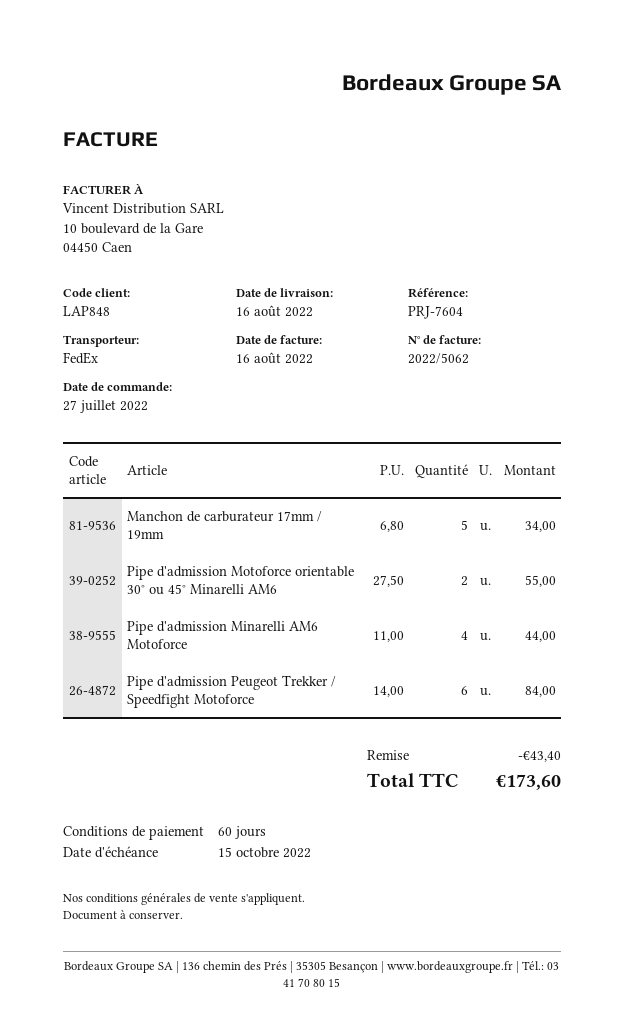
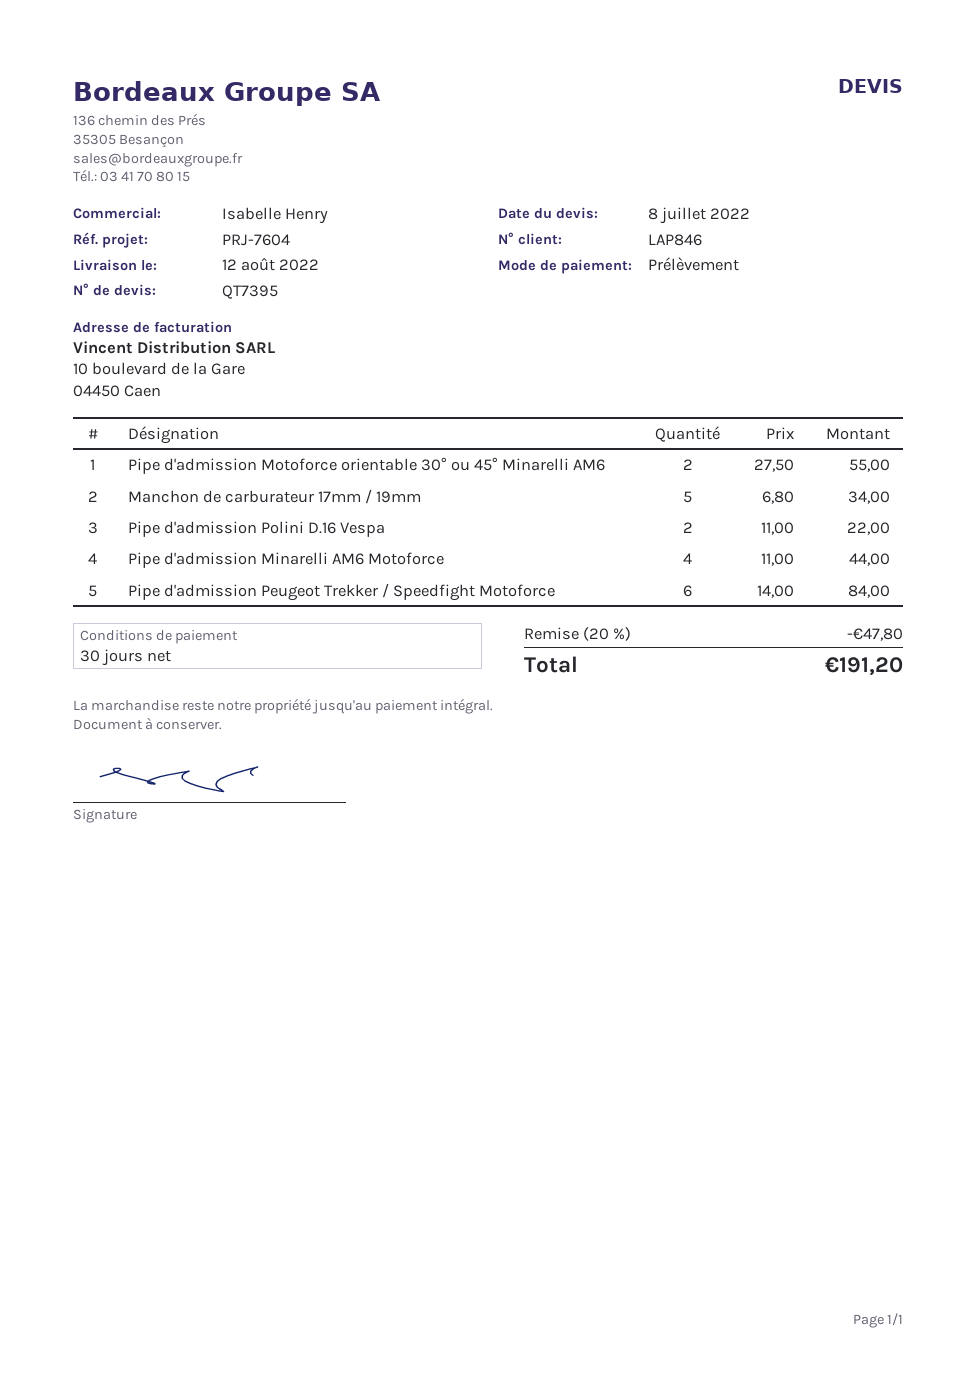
delivery date: 2022-08-16 -> 2022-08-12
payment terms: 60 days -> 30 days
customer number: LAP848 -> LAP846
Pipe d'admission Polini D.16 Vespa: none -> 2 x 11.00 = 22.00
discount: 43.40 -> 47.80
total: 173.60 -> 191.20

